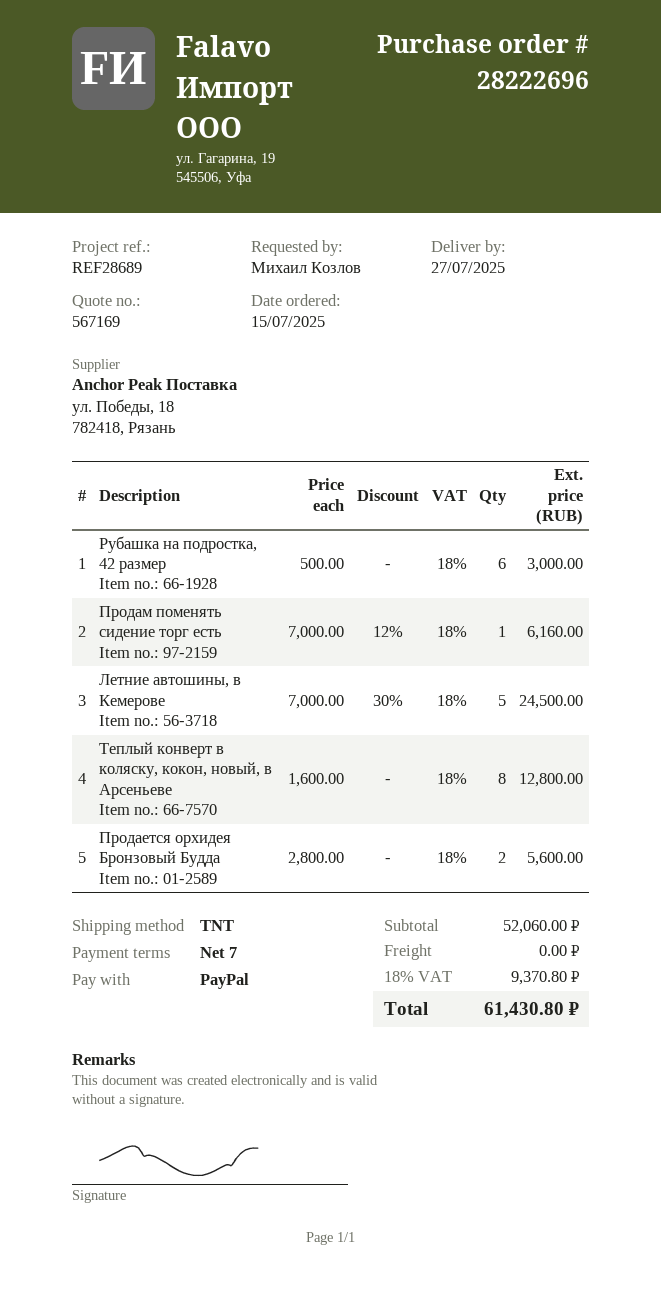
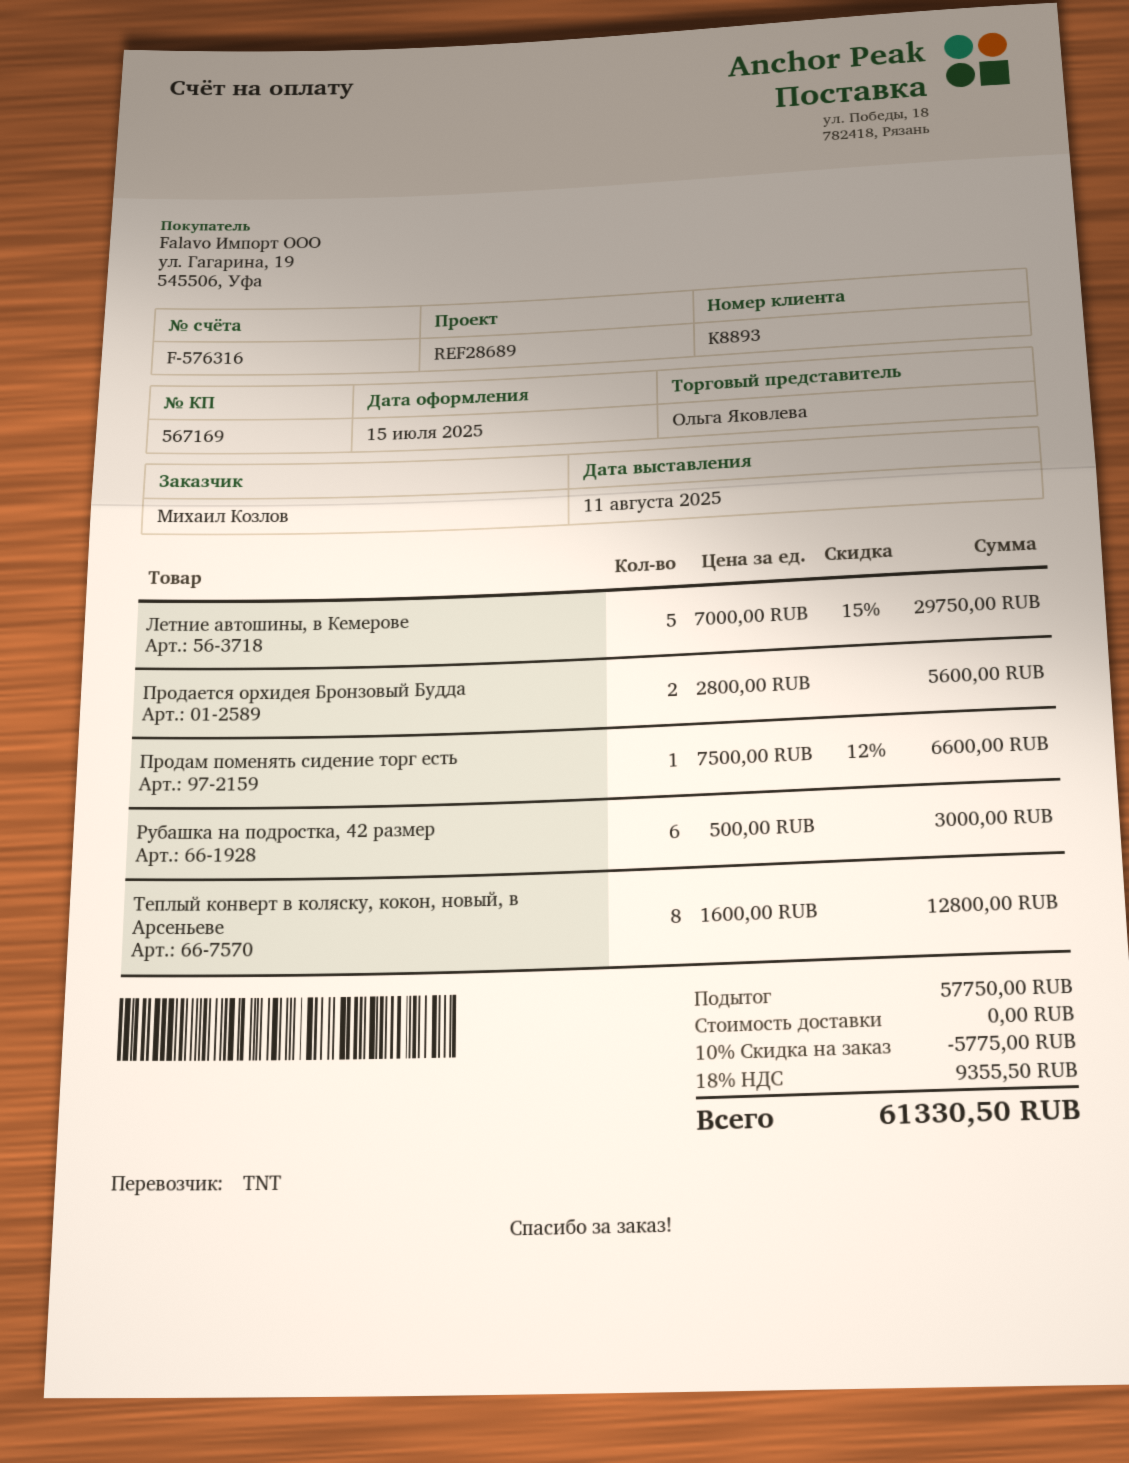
Продам поменять сидение торг есть: 1 x 7000.00 - 12% = 6160.00 -> 1 x 7500.00 - 12% = 6600.00
Летние автошины, в Кемерове: 5 x 7000.00 - 30% = 24500.00 -> 5 x 7000.00 - 15% = 29750.00
subtotal: 52060.00 -> 57750.00
discount: none -> 10% = 5775.00
tax: 18% = 9370.80 -> 18% = 9355.50
total: 61430.80 -> 61330.50

